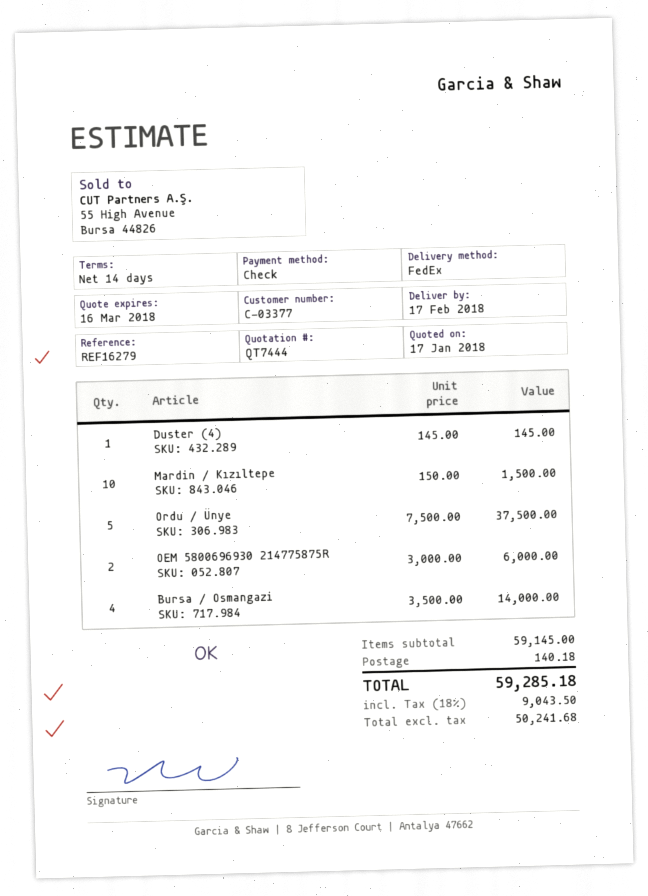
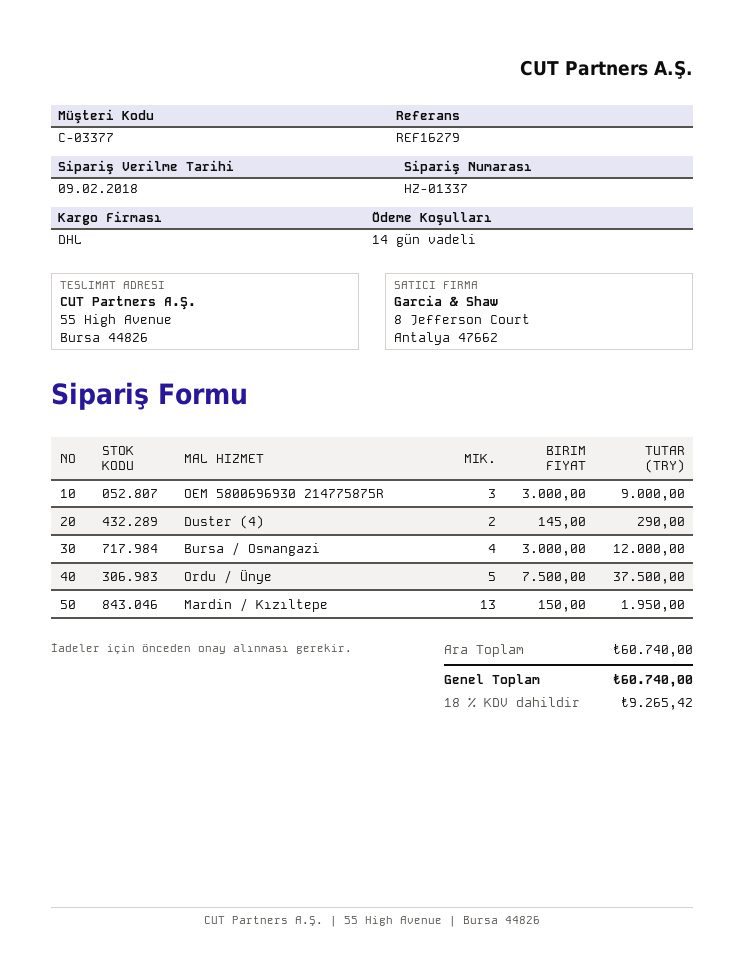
shipping method: FedEx -> DHL
Duster (4): 1 x 145.00 = 145.00 -> 2 x 145.00 = 290.00
Mardin / Kızıltepe: 10 x 150.00 = 1500.00 -> 13 x 150.00 = 1950.00
OEM 5800696930 214775875R: 2 x 3000.00 = 6000.00 -> 3 x 3000.00 = 9000.00
Bursa / Osmangazi: 4 x 3500.00 = 14000.00 -> 4 x 3000.00 = 12000.00
subtotal: 59145.00 -> 60740.00
shipping: 140.18 -> none
tax: 18% = 9043.50 -> 18% = 9265.42
total: 59285.18 -> 60740.00

